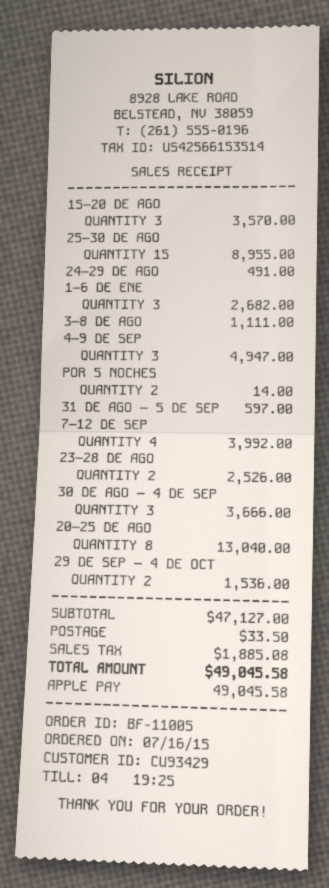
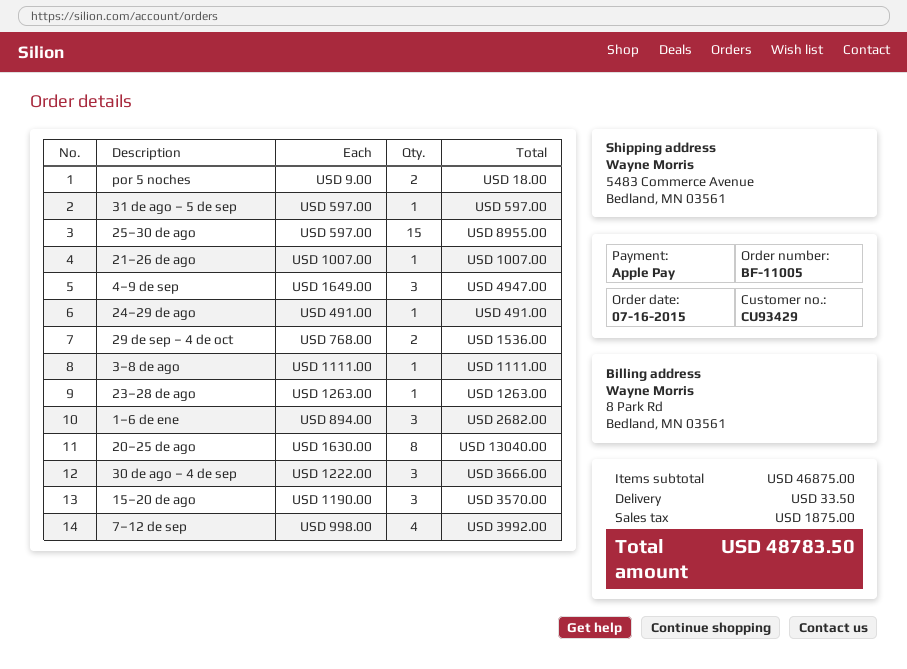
POR 5 NOCHES: 2 for 14.00 -> 2 for 18.00
23–28 DE AGO: 2 for 2526.00 -> 1 for 1263.00
21–26 de ago: none -> 1 for 1007.00
subtotal: 47127.00 -> 46875.00
tax: 1885.08 -> 1875.00
total: 49045.58 -> 48783.50

